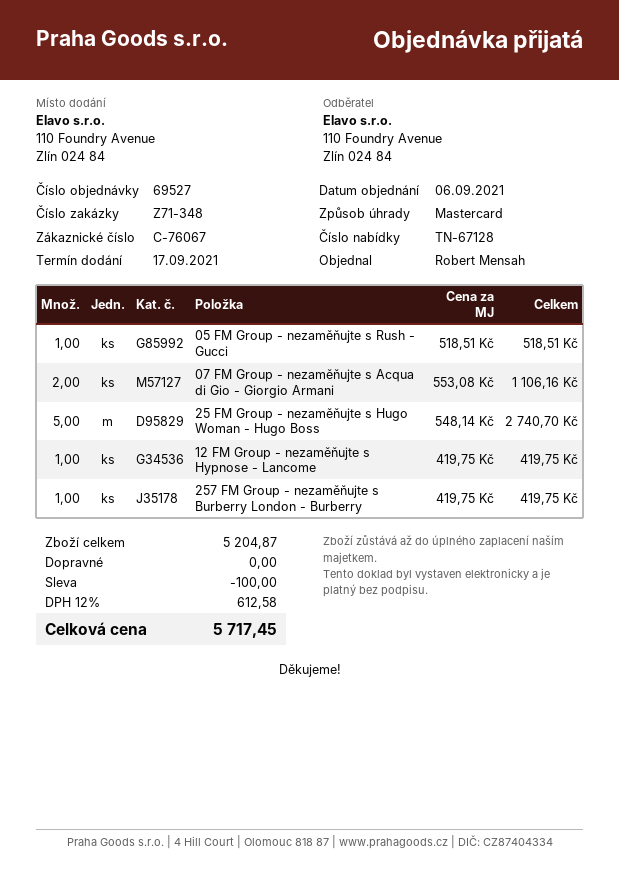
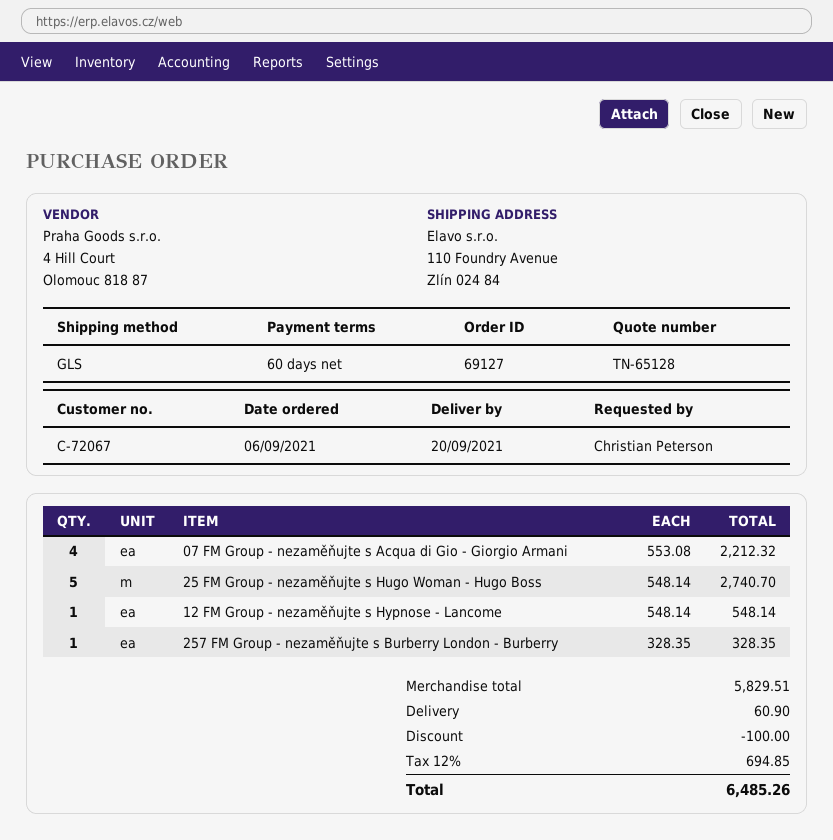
quote number: TN-67128 -> TN-65128
order number: 69527 -> 69127
delivery date: 2021-09-17 -> 2021-09-20
customer number: C-76067 -> C-72067
ordered by: Robert Mensah -> Christian Peterson
05 FM Group - nezaměňujte s Rush - Gucci: 1 x 518.51 = 518.51 -> none
07 FM Group - nezaměňujte s Acqua di Gio - Giorgio Armani: 2 x 553.08 = 1106.16 -> 4 x 553.08 = 2212.32
12 FM Group - nezaměňujte s Hypnose - Lancome: 1 x 419.75 = 419.75 -> 1 x 548.14 = 548.14
257 FM Group - nezaměňujte s Burberry London - Burberry: 1 x 419.75 = 419.75 -> 1 x 328.35 = 328.35
subtotal: 5204.87 -> 5829.51
shipping: 0.00 -> 60.90
tax: 12% = 612.58 -> 12% = 694.85
total: 5717.45 -> 6485.26

